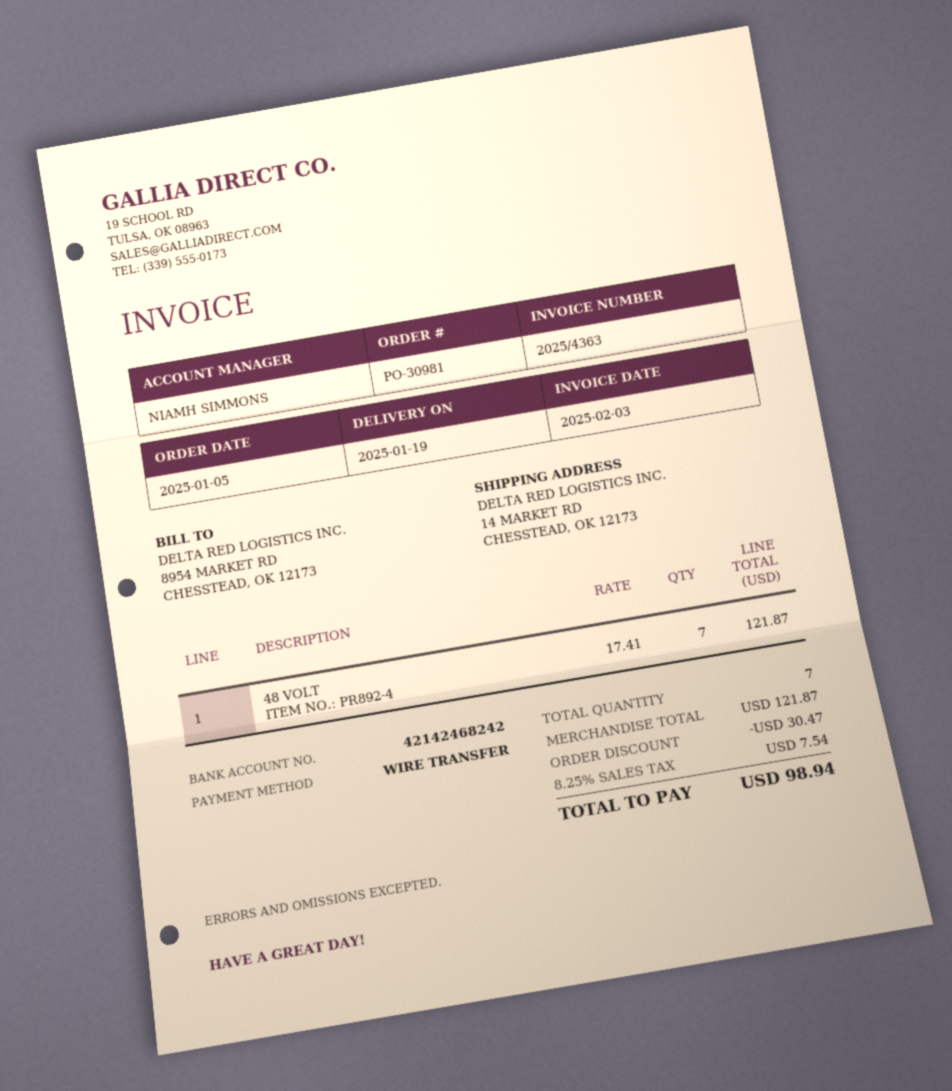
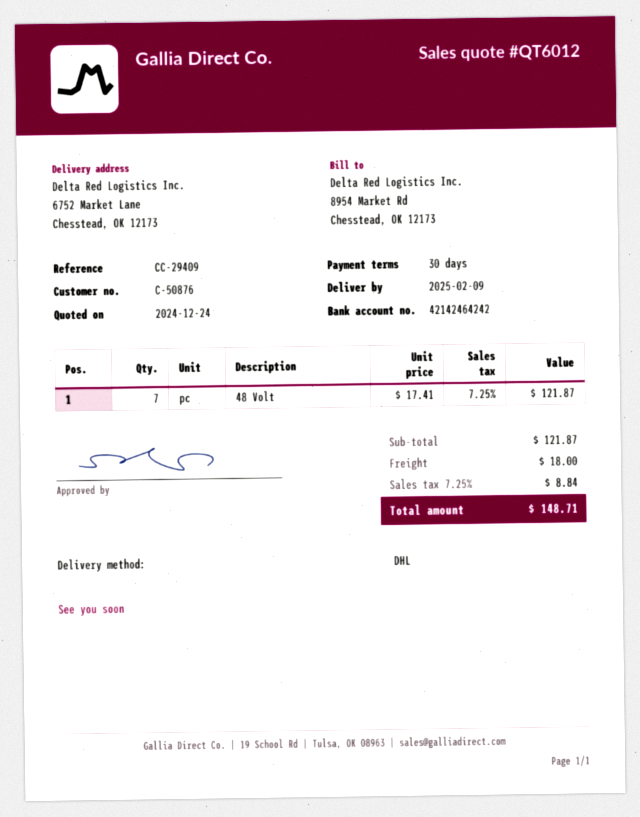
delivery date: 2025-01-19 -> 2025-02-09
bank account: 42142468242 -> 42142464242
ship to: 14 MARKET RD, CHESSTEAD, OK 12173 -> 6752 Market Lane, Chesstead, OK 12173
discount: 30.47 -> none
shipping: none -> 18.00
tax: 8.25% = 7.54 -> 7.25% = 8.84
total: 98.94 -> 148.71

